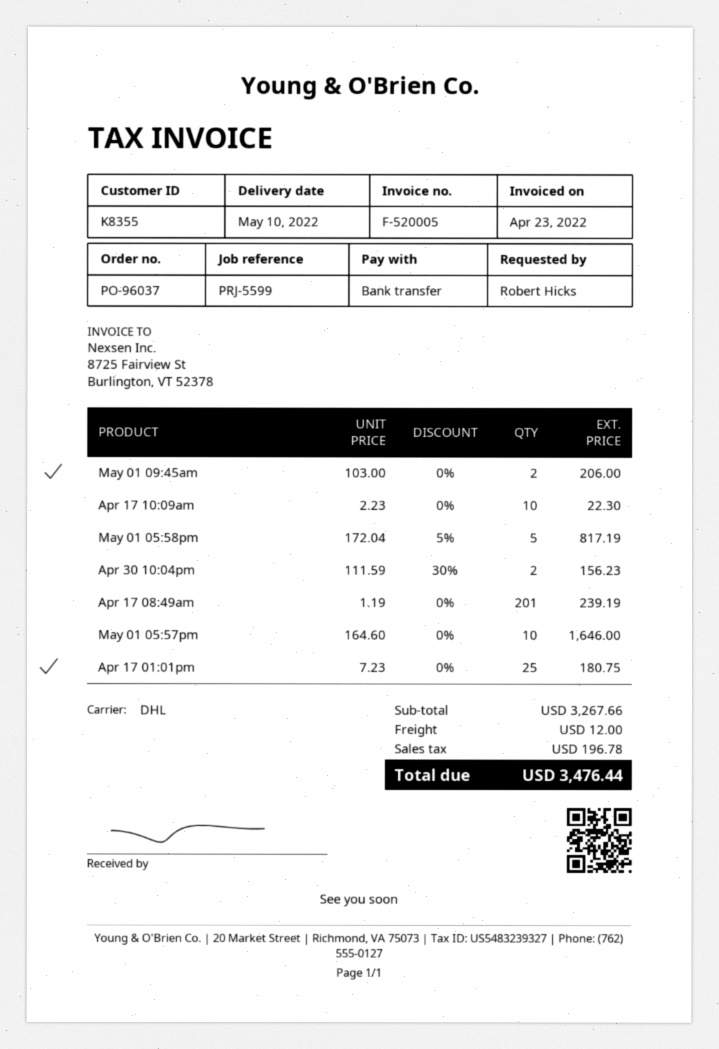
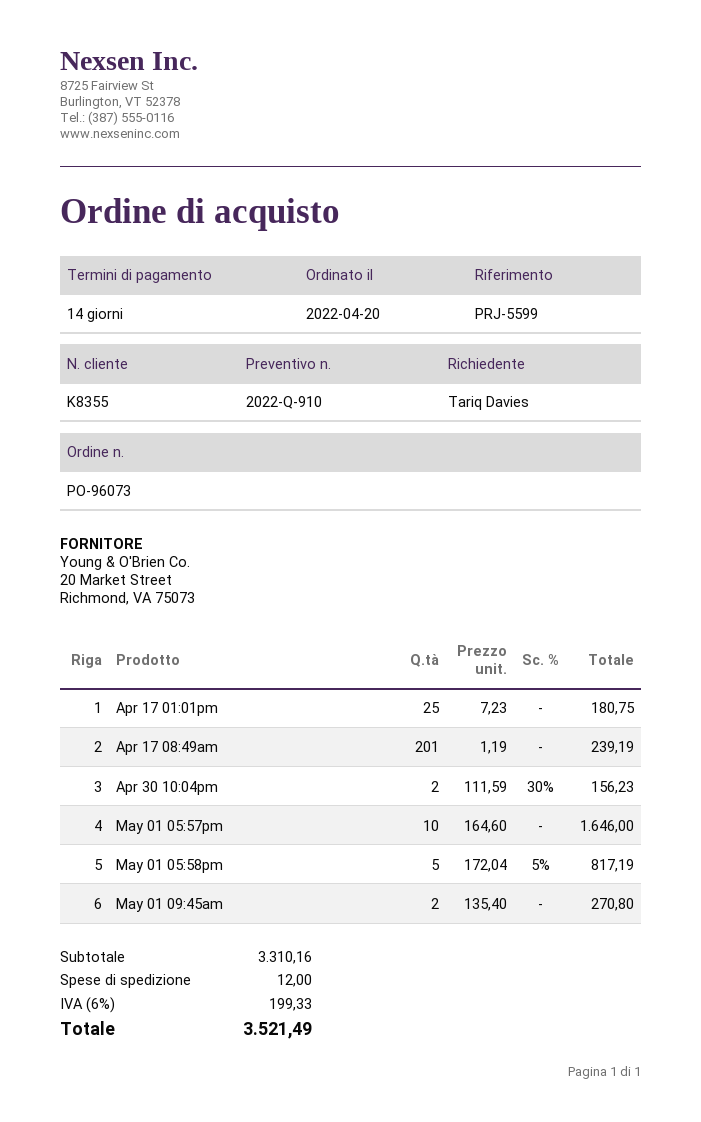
order number: PO-96037 -> PO-96073
ordered by: Robert Hicks -> Tariq Davies
May 01 09:45am: 2 x 103.00 = 206.00 -> 2 x 135.40 = 270.80
Apr 17 10:09am: 10 x 2.23 = 22.30 -> none
subtotal: 3267.66 -> 3310.16
tax: 196.78 -> 199.33
total: 3476.44 -> 3521.49

